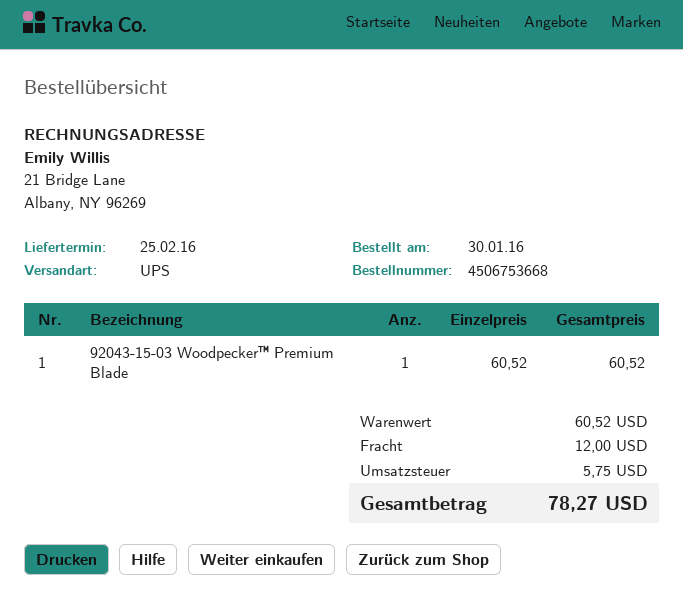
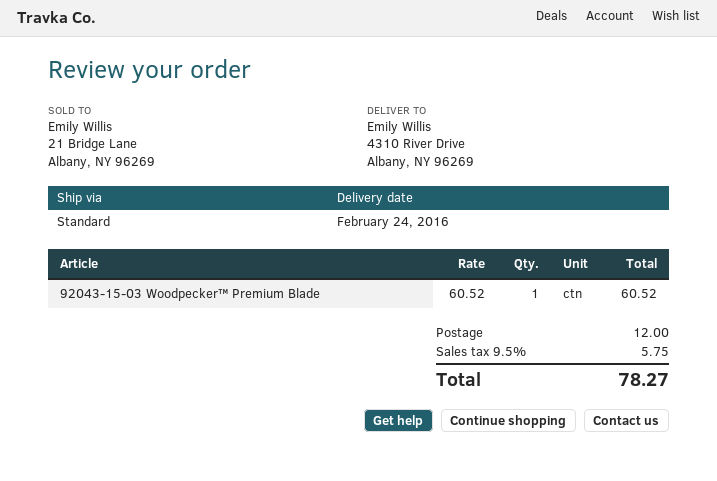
delivery date: 2016-02-25 -> 2016-02-24
shipping method: UPS -> standard

